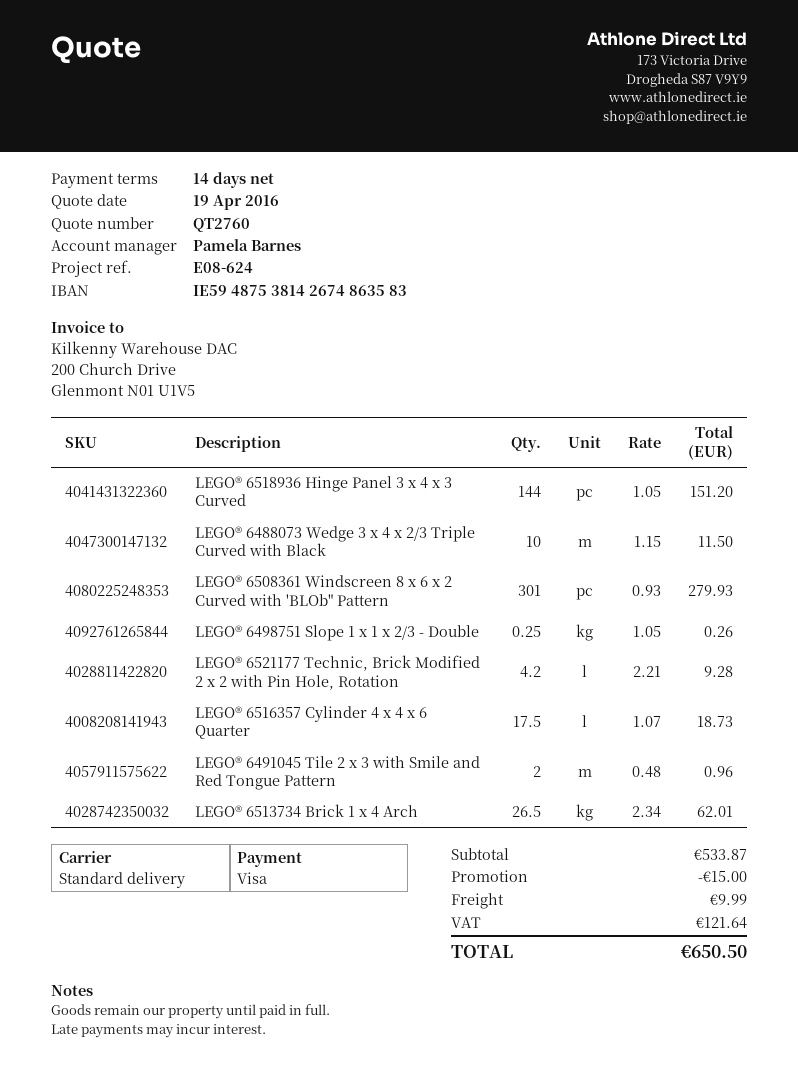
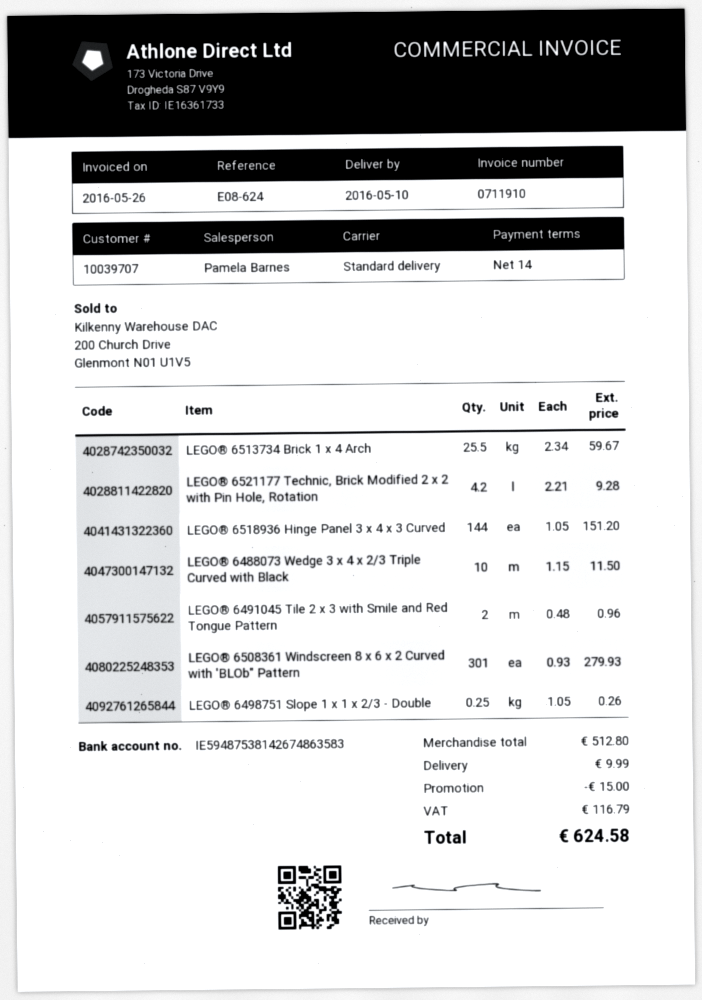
LEGO® 6516357 Cylinder 4 x 4 x 6 Quarter: 17.5 x 1.07 = 18.73 -> none
LEGO® 6513734 Brick 1 x 4 Arch: 26.5 x 2.34 = 62.01 -> 25.5 x 2.34 = 59.67
subtotal: 533.87 -> 512.80
tax: 121.64 -> 116.79
total: 650.50 -> 624.58

